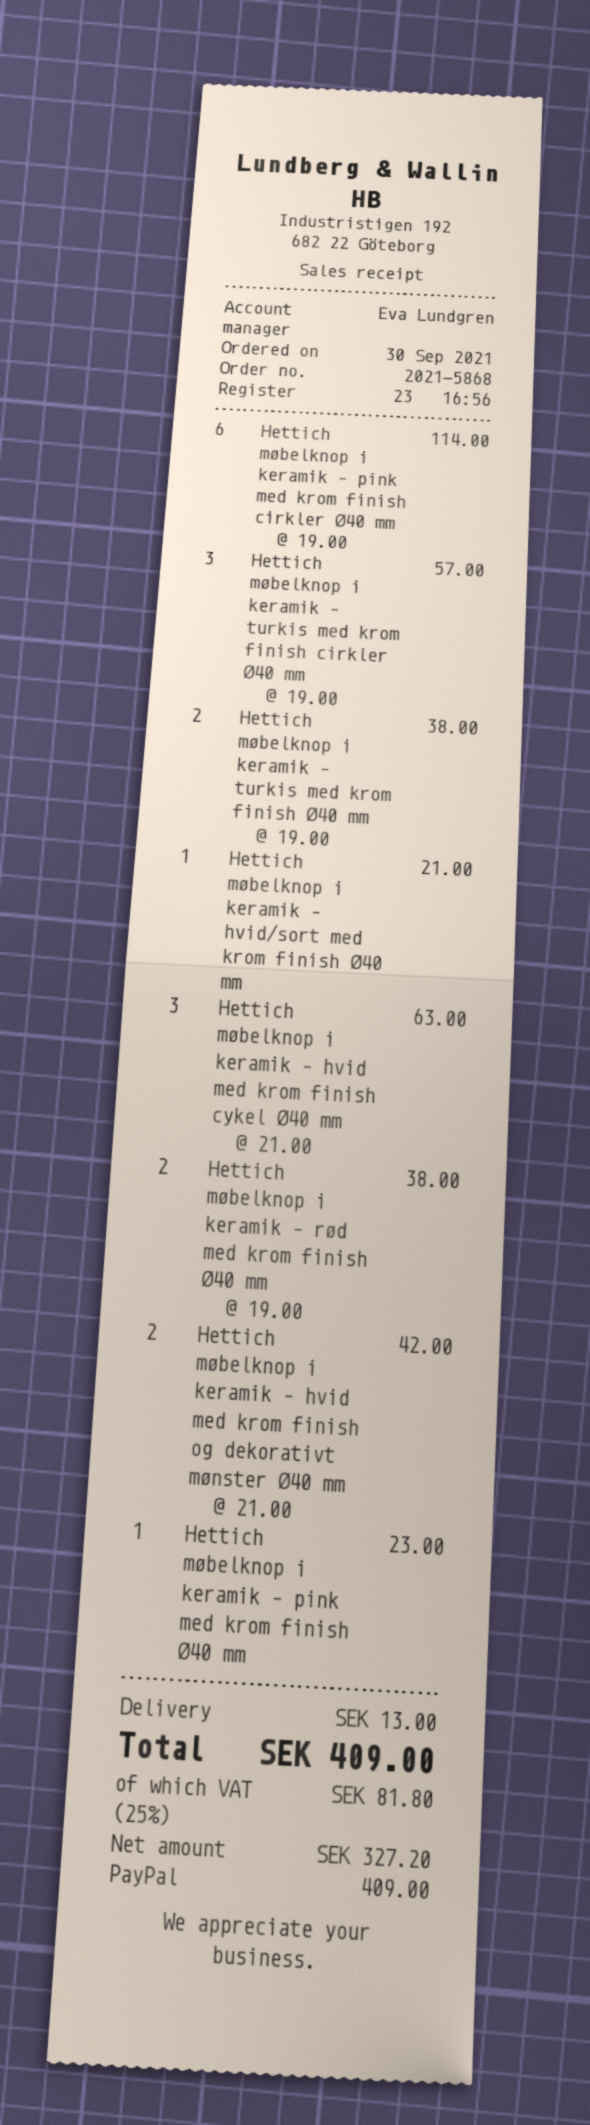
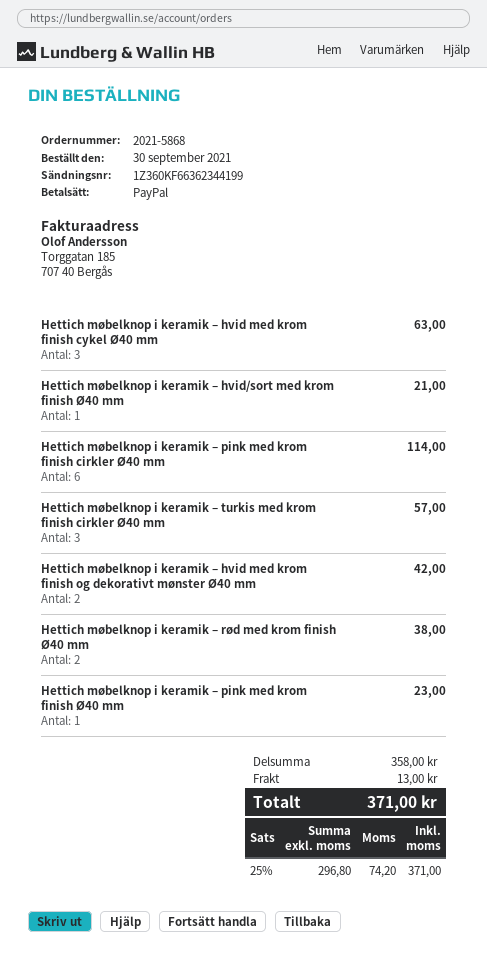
Hettich møbelknop i keramik – turkis med krom finish Ø40 mm: 2 for 38.00 -> none
net: 327.20 -> 296.80
tax: 25% = 81.80 -> 25% = 74.20
total: 409.00 -> 371.00

